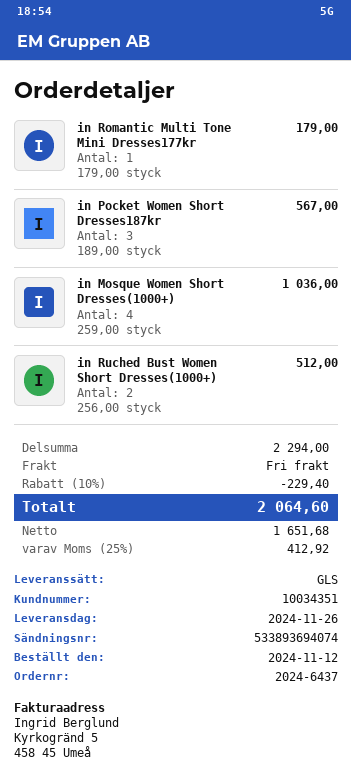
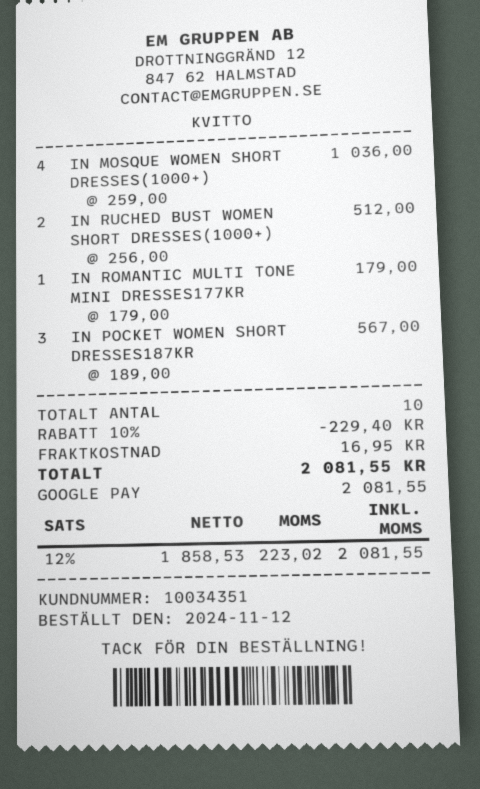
shipping: 0.00 -> 16.95
net: 1651.68 -> 1858.53
tax: 25% = 412.92 -> 12% = 223.02
total: 2064.60 -> 2081.55

